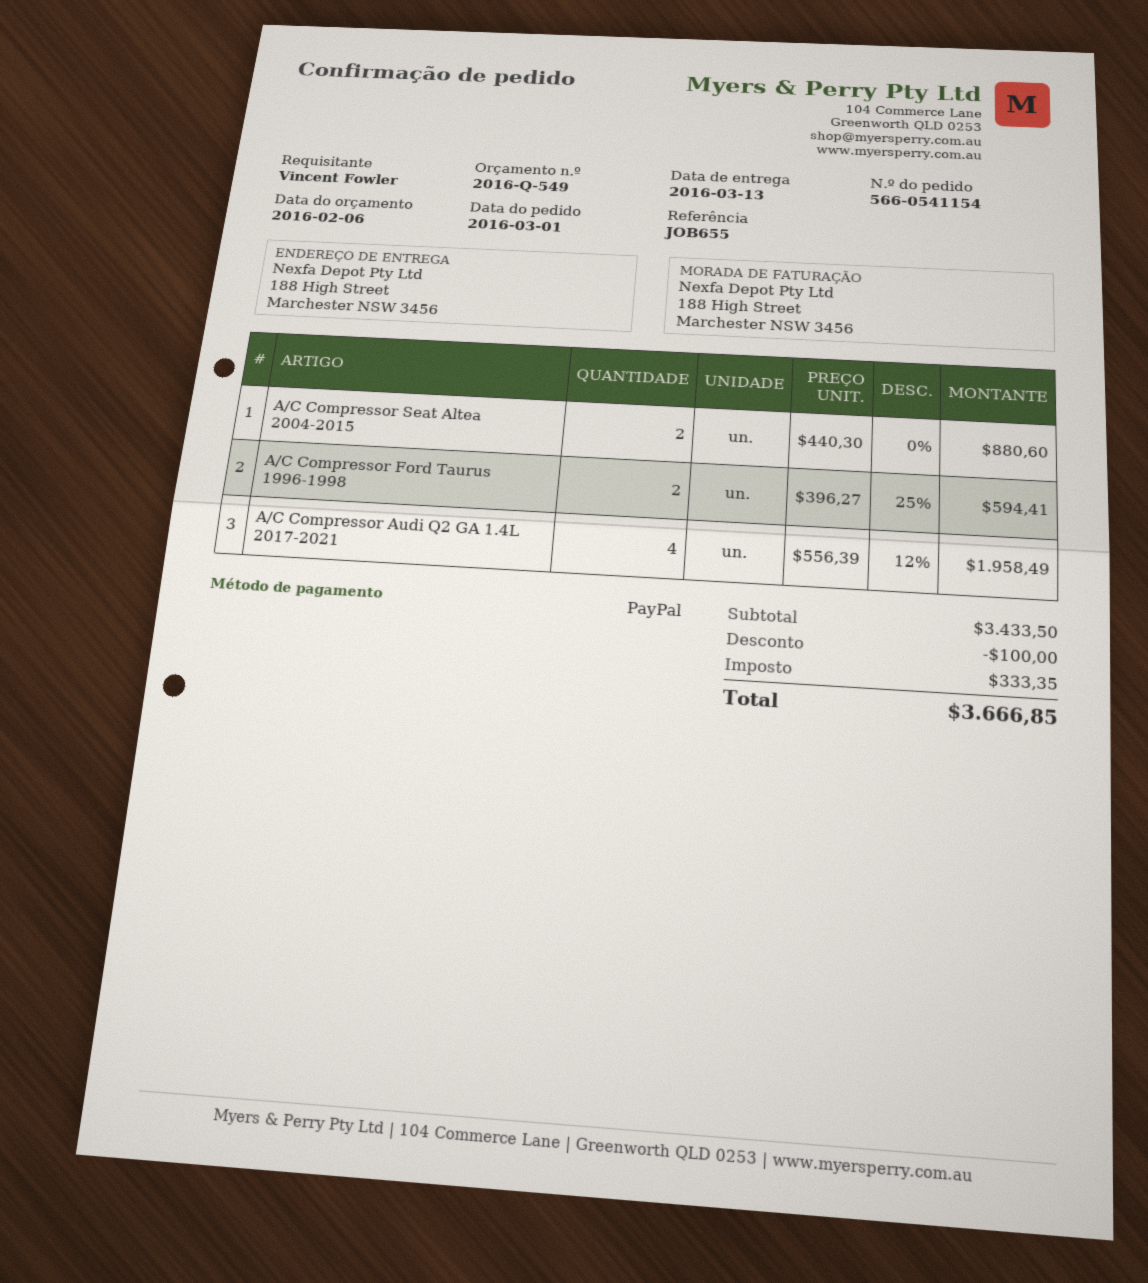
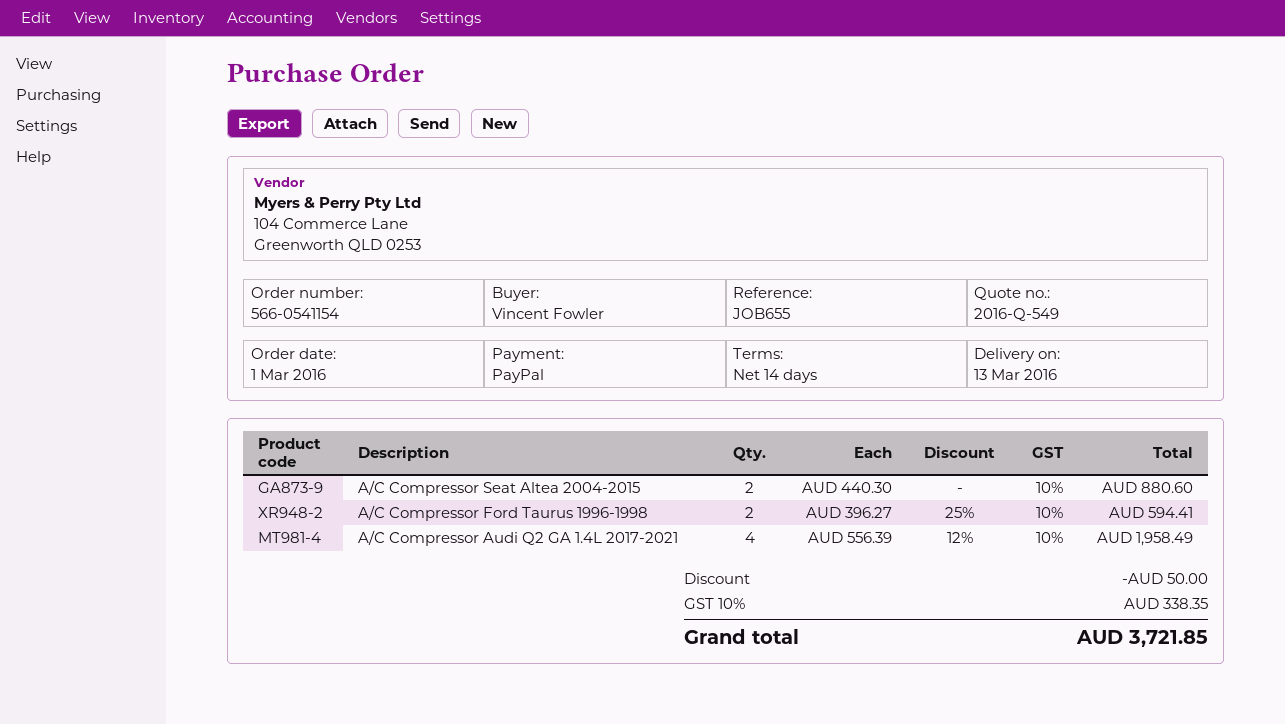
discount: 100.00 -> 50.00
tax: 333.35 -> 338.35
total: 3666.85 -> 3721.85

